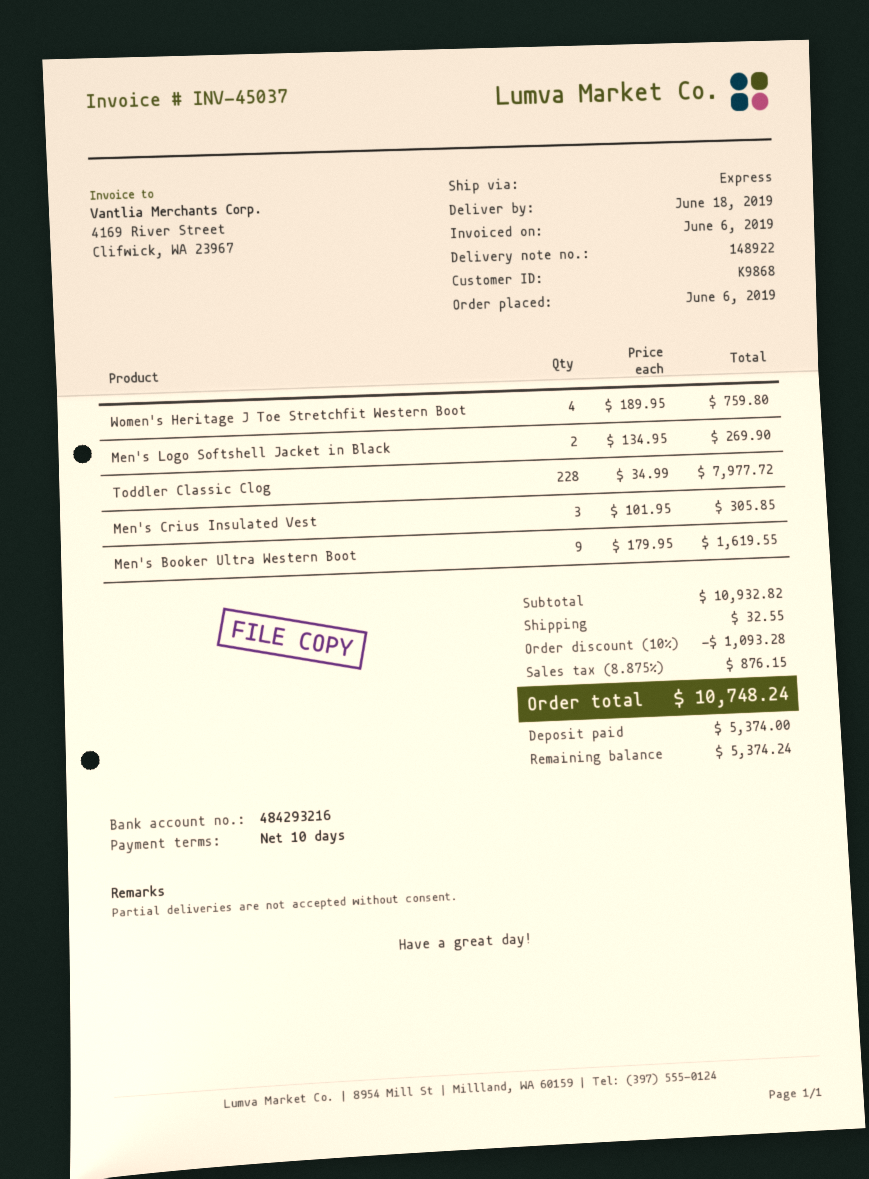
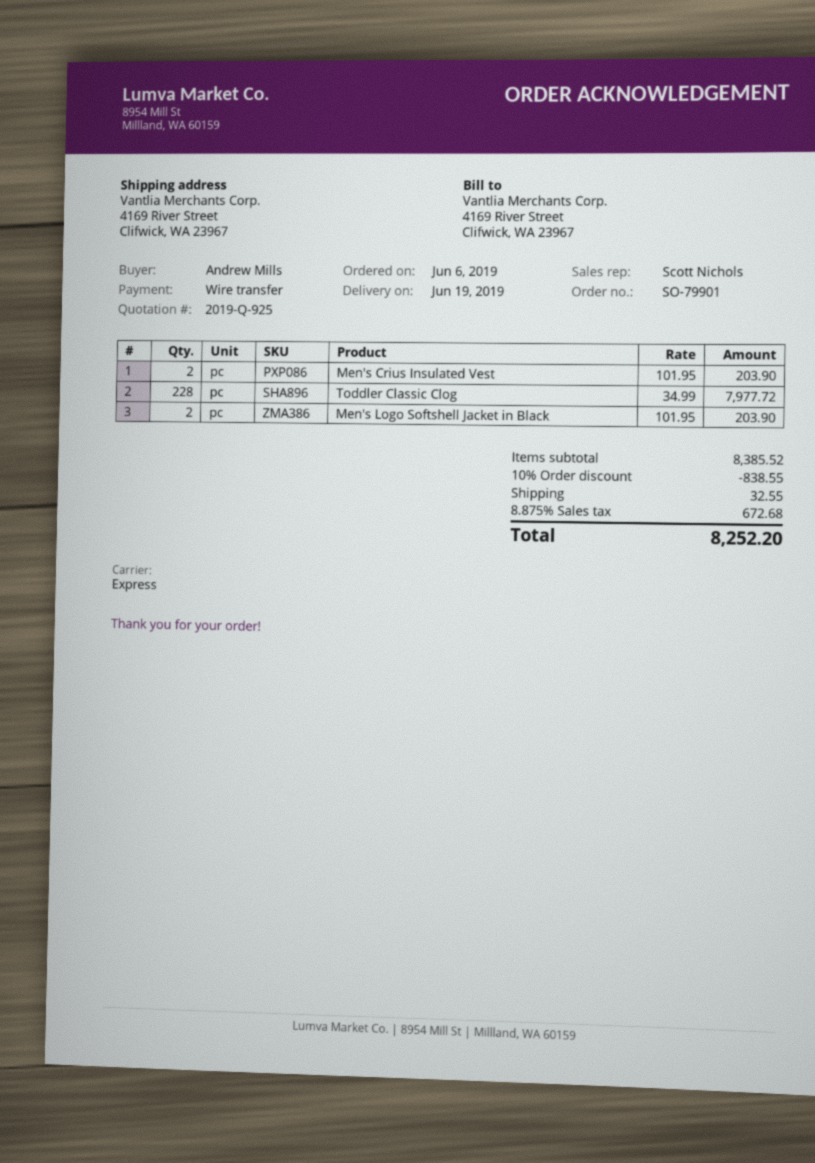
delivery date: 2019-06-18 -> 2019-06-19
Women's Heritage J Toe Stretchfit Western Boot: 4 x 189.95 = 759.80 -> none
Men's Logo Softshell Jacket in Black: 2 x 134.95 = 269.90 -> 2 x 101.95 = 203.90
Men's Crius Insulated Vest: 3 x 101.95 = 305.85 -> 2 x 101.95 = 203.90
Men's Booker Ultra Western Boot: 9 x 179.95 = 1619.55 -> none
subtotal: 10932.82 -> 8385.52
discount: 10% = 1093.28 -> 10% = 838.55
tax: 8.875% = 876.15 -> 8.875% = 672.68
total: 10748.24 -> 8252.20

